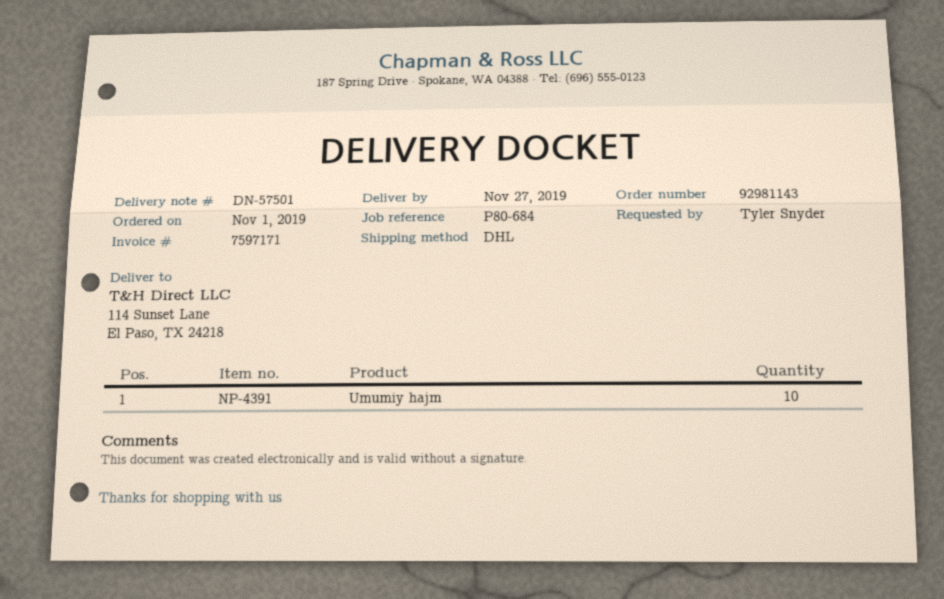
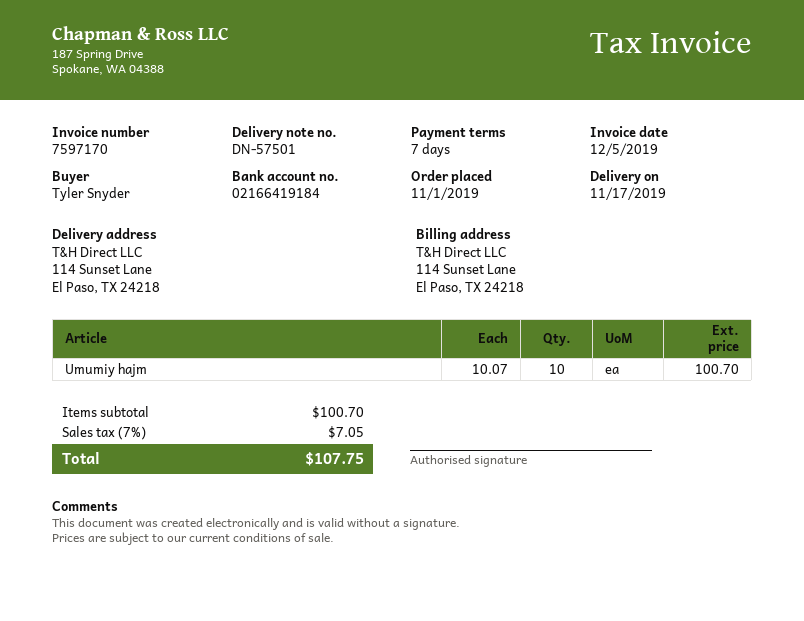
delivery date: 2019-11-27 -> 2019-11-17
invoice number: 7597171 -> 7597170

